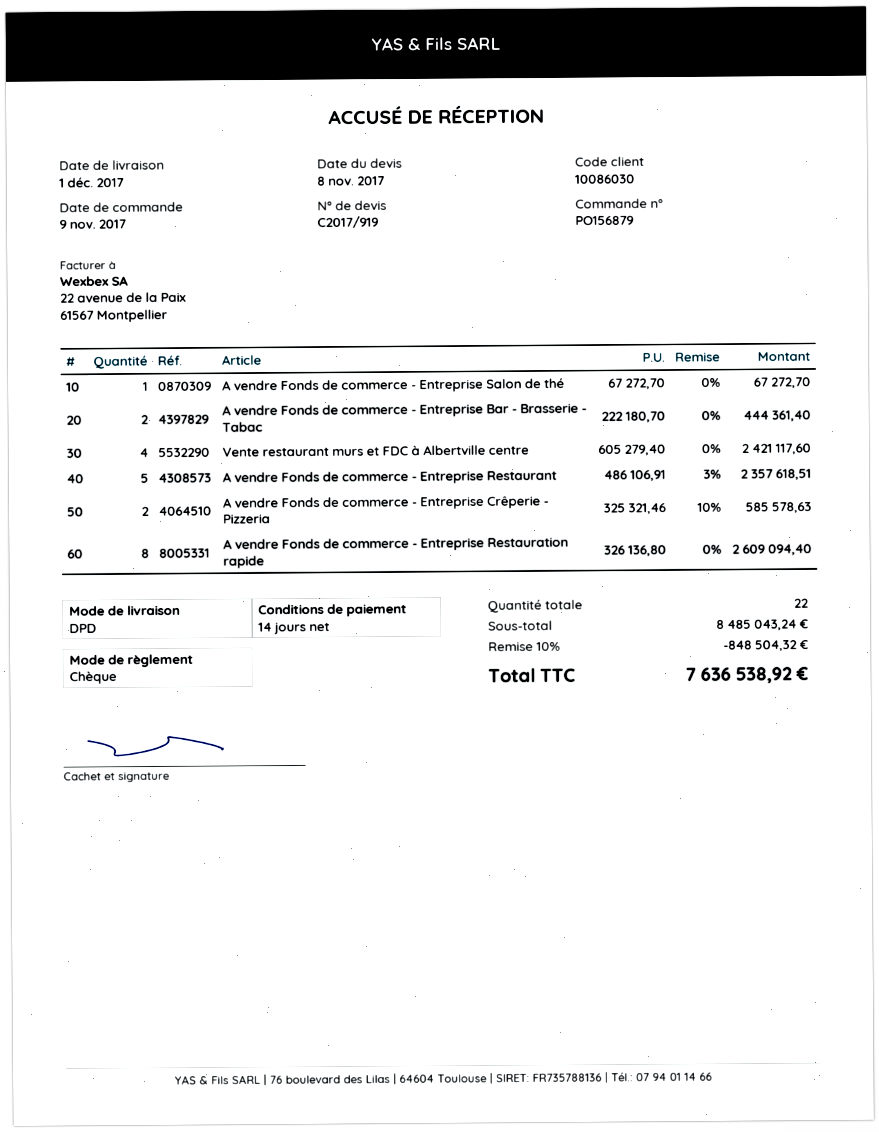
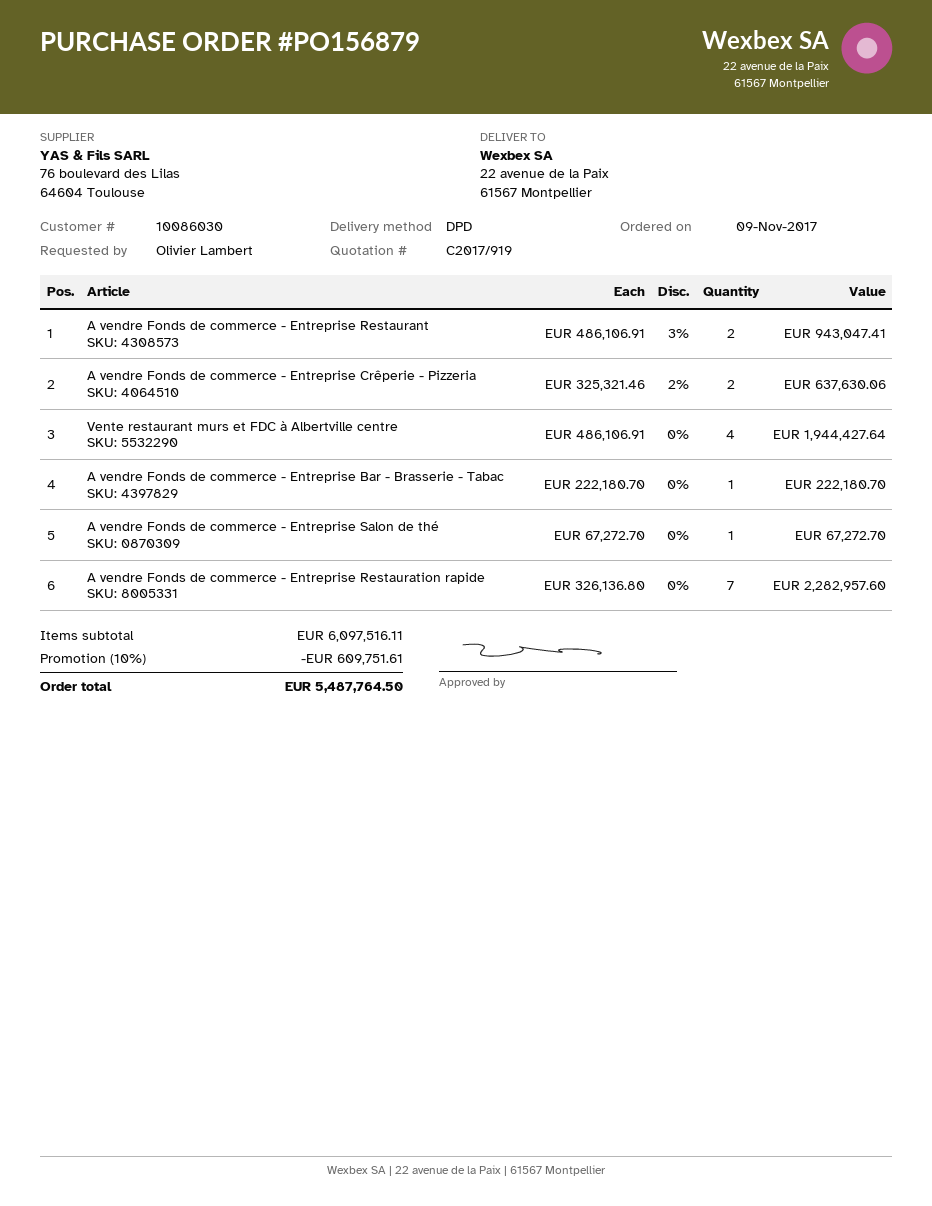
A vendre Fonds de commerce - Entreprise Bar - Brasserie - Tabac: 2 x 222180.70 = 444361.40 -> 1 x 222180.70 = 222180.70
Vente restaurant murs et FDC à Albertville centre: 4 x 605279.40 = 2421117.60 -> 4 x 486106.91 = 1944427.64
A vendre Fonds de commerce - Entreprise Restaurant: 5 x 486106.91 - 3% = 2357618.51 -> 2 x 486106.91 - 3% = 943047.41
A vendre Fonds de commerce - Entreprise Crêperie - Pizzeria: 2 x 325321.46 - 10% = 585578.63 -> 2 x 325321.46 - 2% = 637630.06
A vendre Fonds de commerce - Entreprise Restauration rapide: 8 x 326136.80 = 2609094.40 -> 7 x 326136.80 = 2282957.60
subtotal: 8485043.24 -> 6097516.11
discount: 10% = 848504.32 -> 10% = 609751.61
total: 7636538.92 -> 5487764.50

